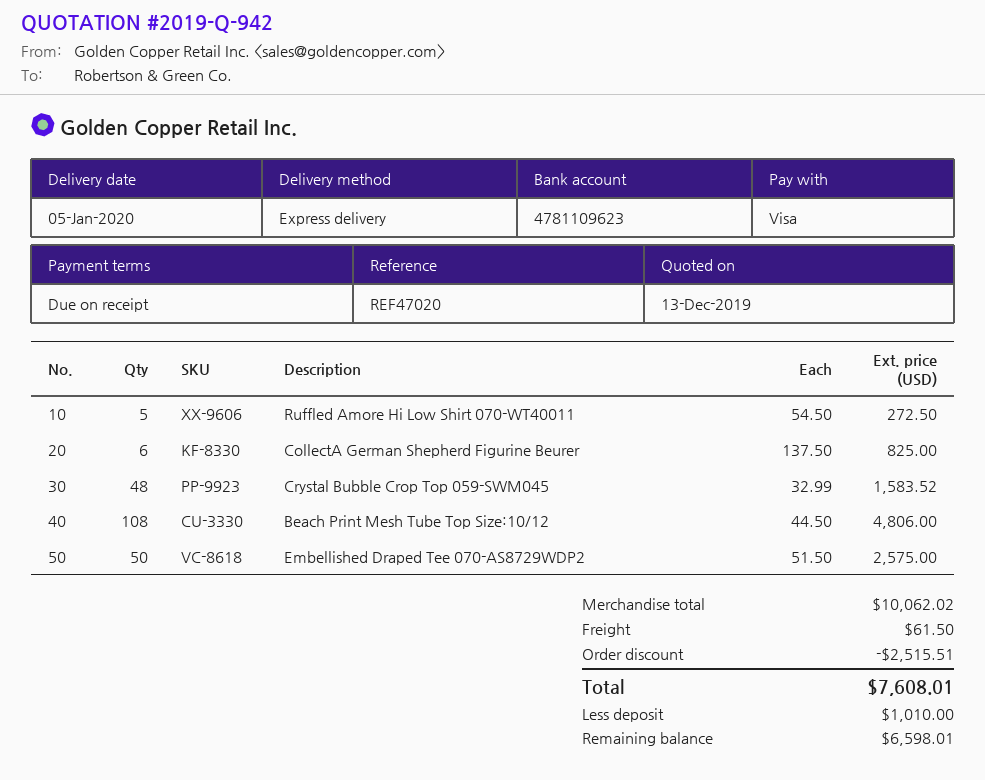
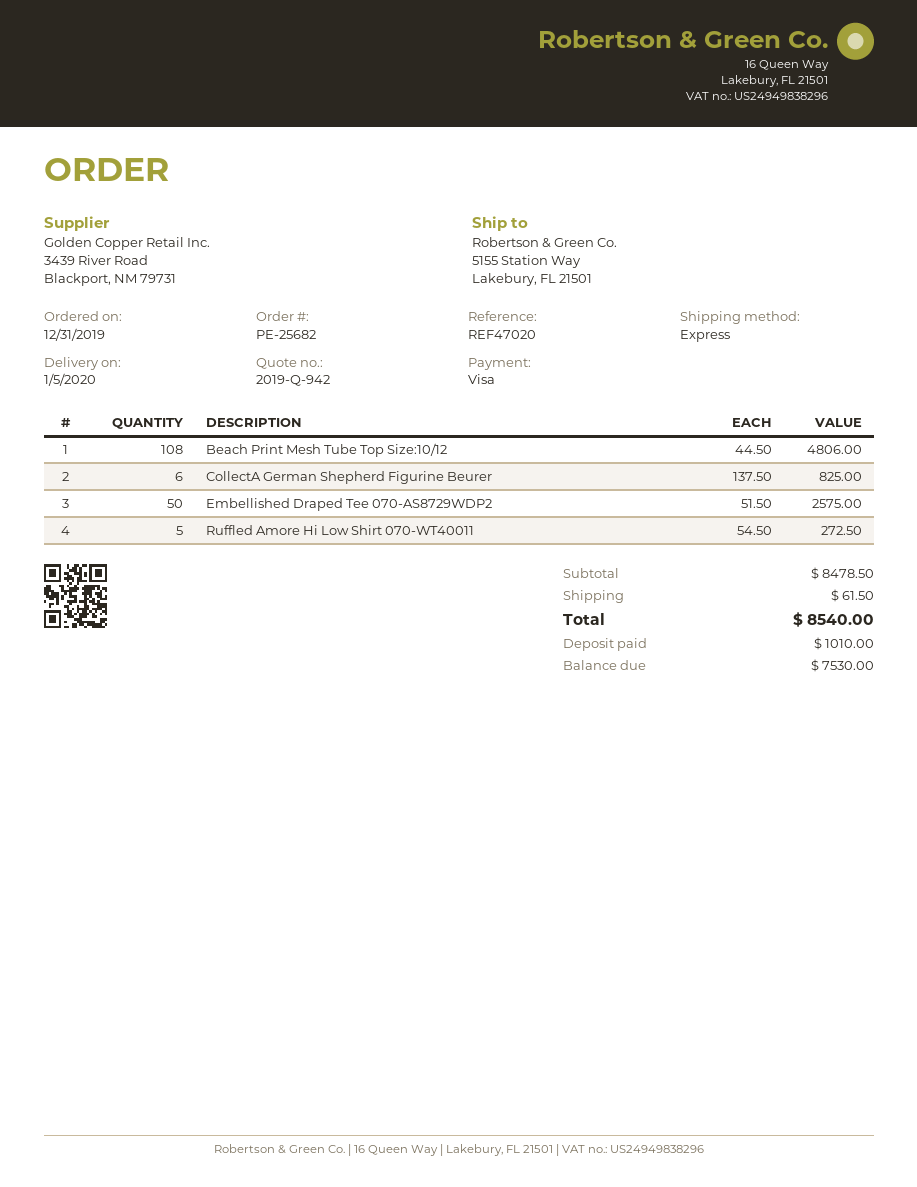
Crystal Bubble Crop Top 059-SWM045: 48 x 32.99 = 1583.52 -> none
subtotal: 10062.02 -> 8478.50
discount: 2515.51 -> none
total: 7608.01 -> 8540.00
balance: 6598.01 -> 7530.00

